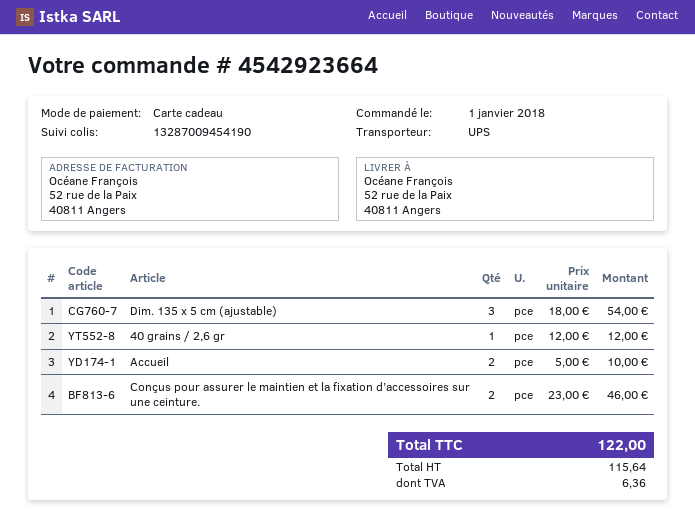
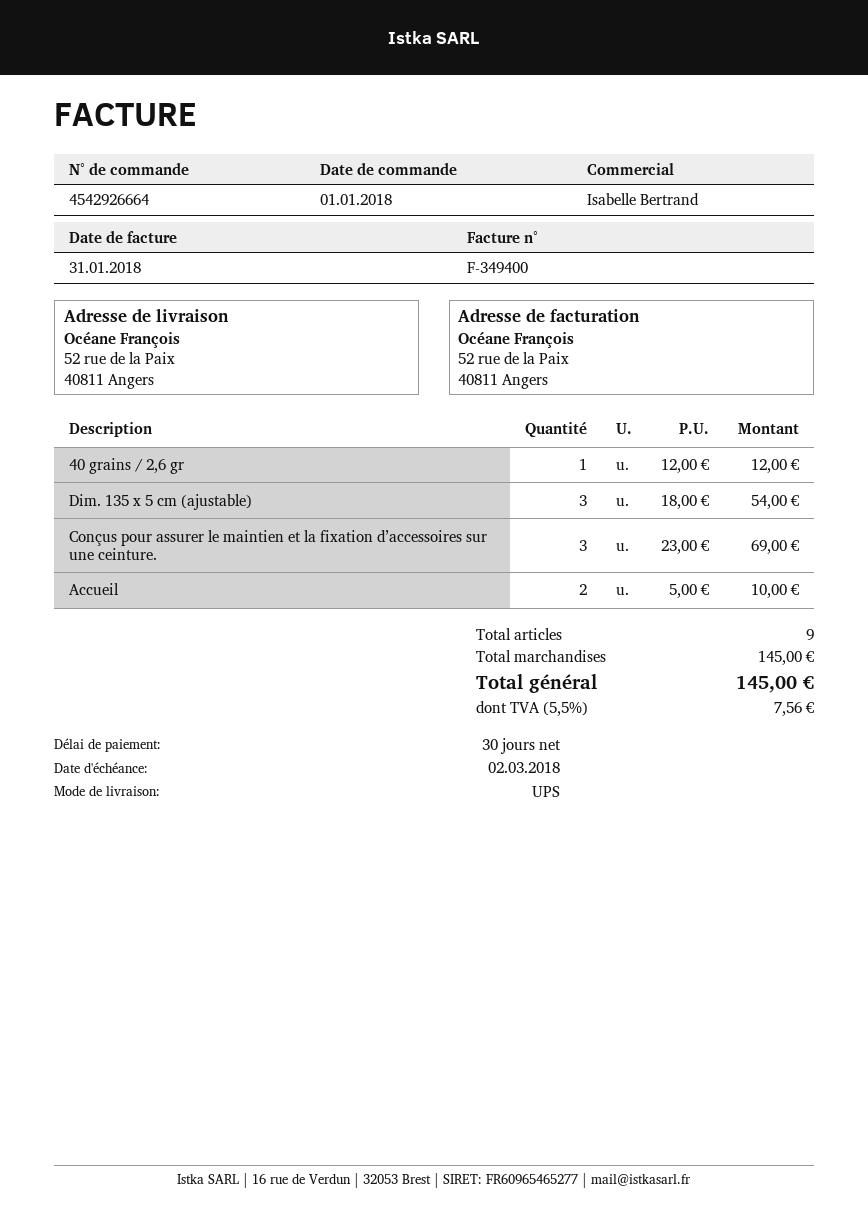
order number: 4542923664 -> 4542926664
Conçus pour assurer le maintien et la fixation d’accessoires sur une ceinture.: 2 x 23.00 = 46.00 -> 3 x 23.00 = 69.00
tax: 6.36 -> 7.56
total: 122.00 -> 145.00

